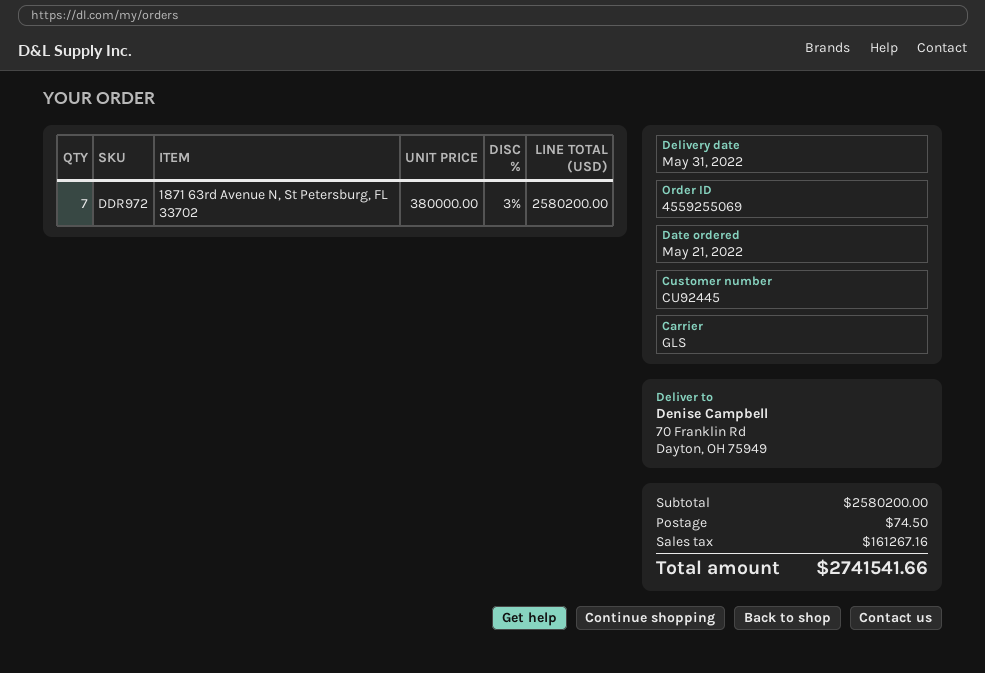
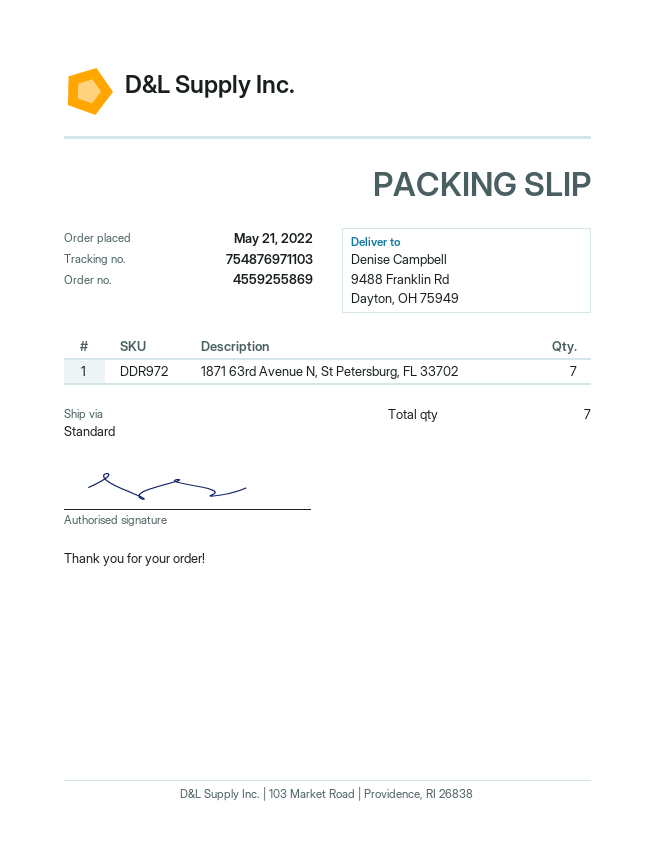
order number: 4559255069 -> 4559255869
shipping method: GLS -> standard
ship to: 70 Franklin Rd, Dayton, OH 75949 -> 9488 Franklin Rd, Dayton, OH 75949

